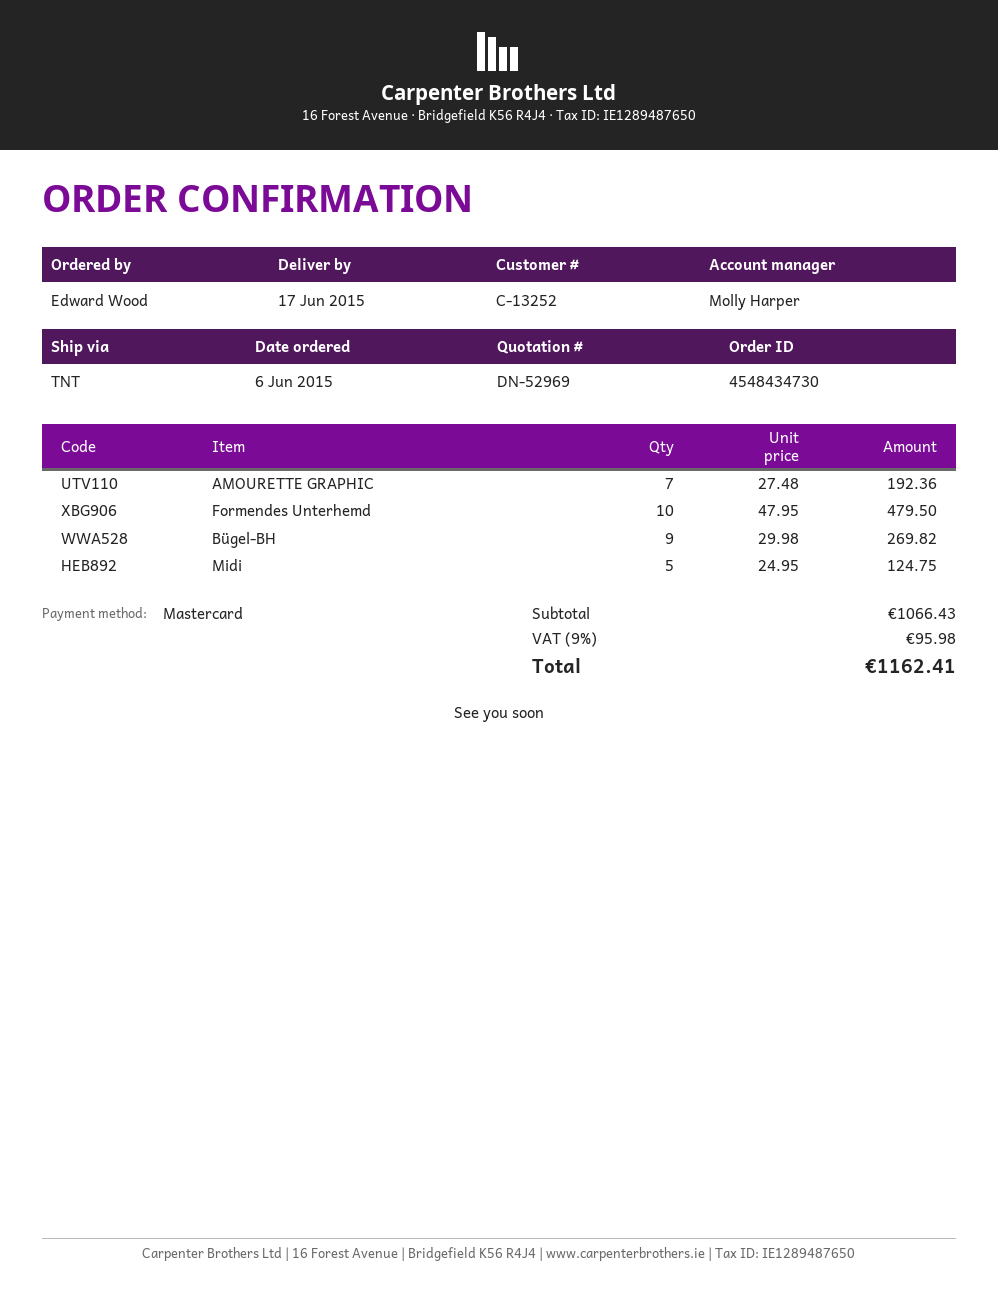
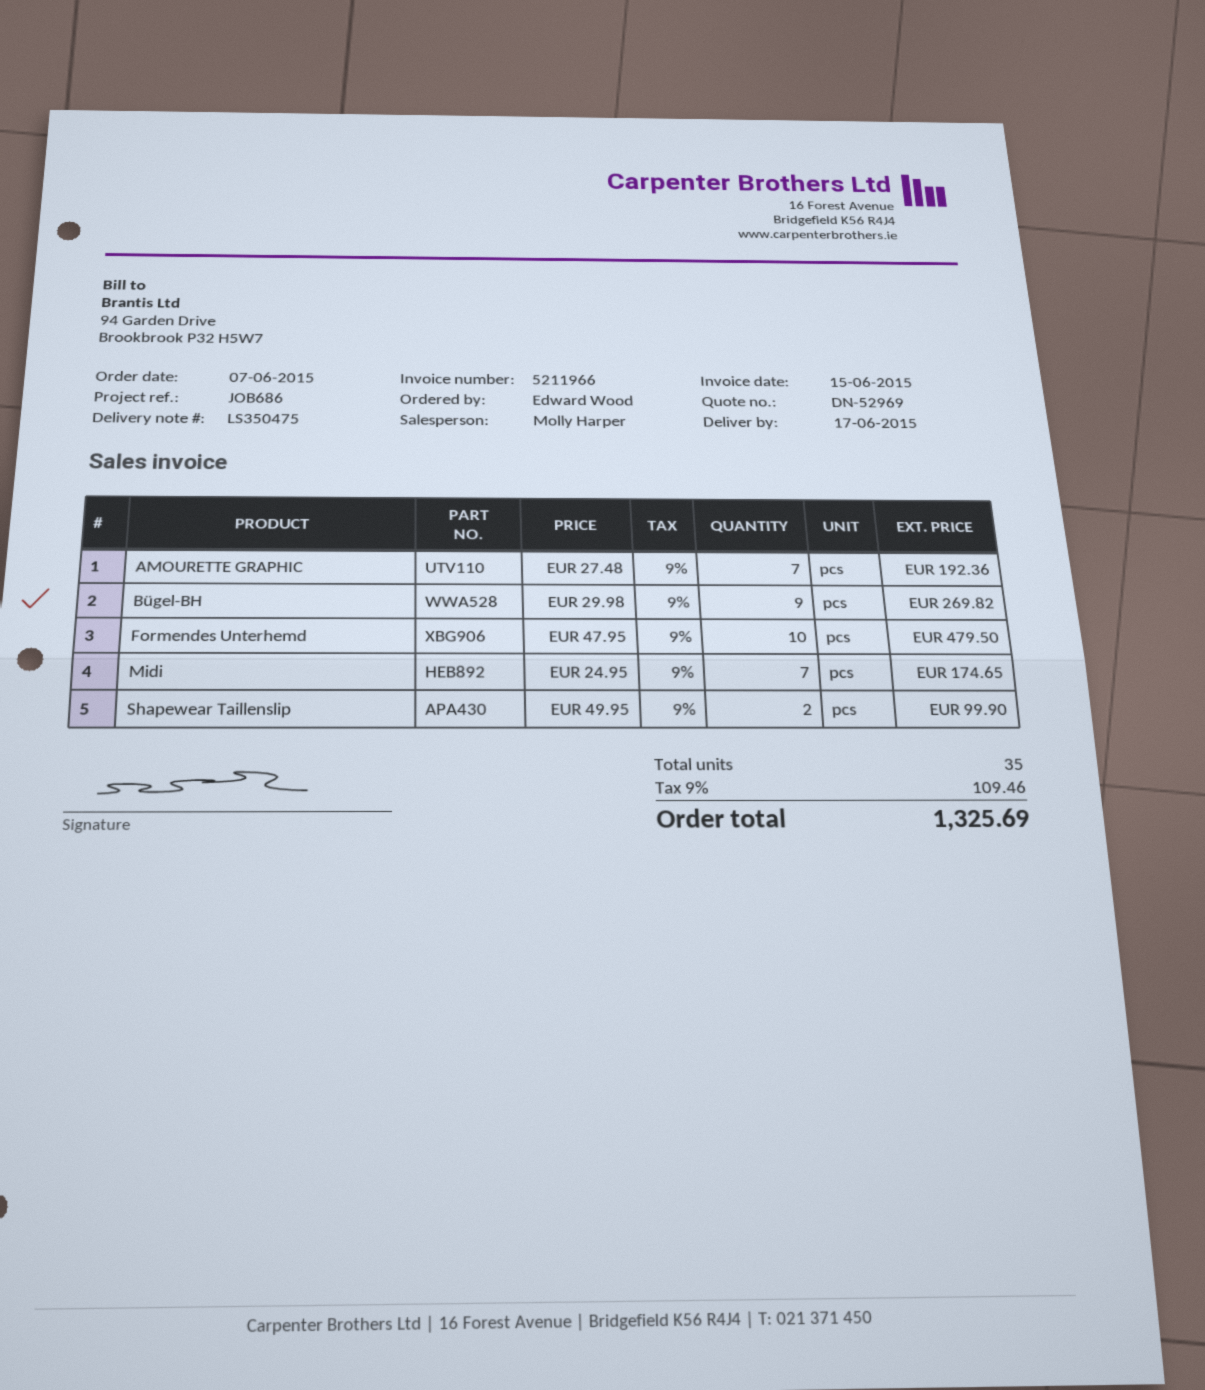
order date: 2015-06-06 -> 2015-06-07
Midi: 5 x 24.95 = 124.75 -> 7 x 24.95 = 174.65
Shapewear Taillenslip: none -> 2 x 49.95 = 99.90
tax: 9% = 95.98 -> 9% = 109.46
total: 1162.41 -> 1325.69

